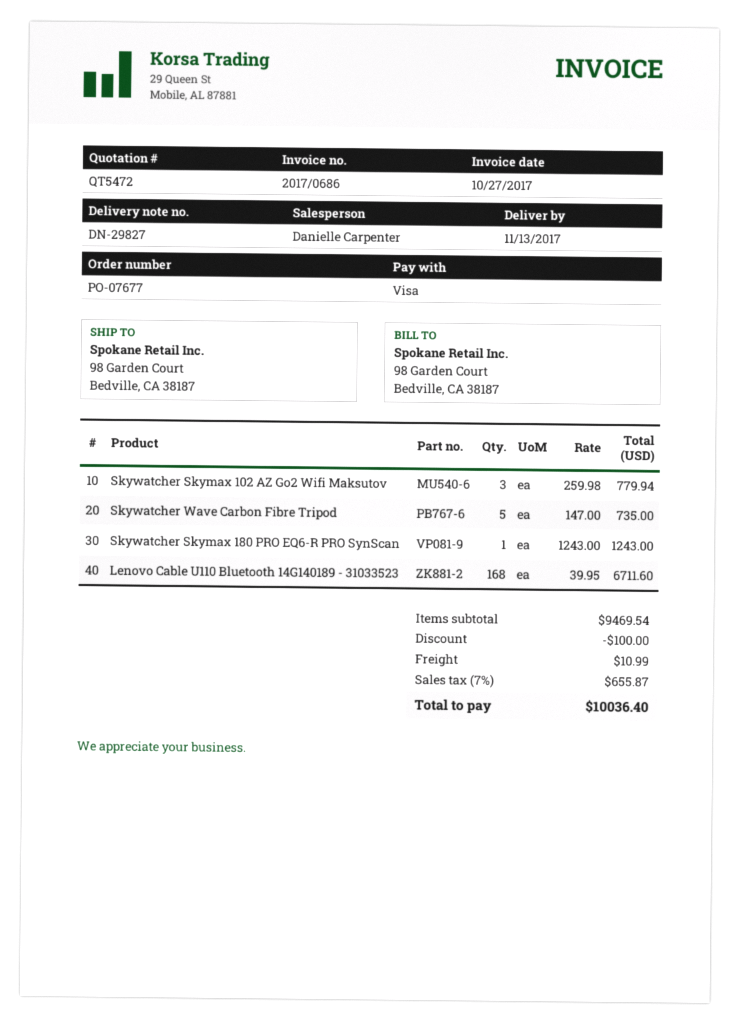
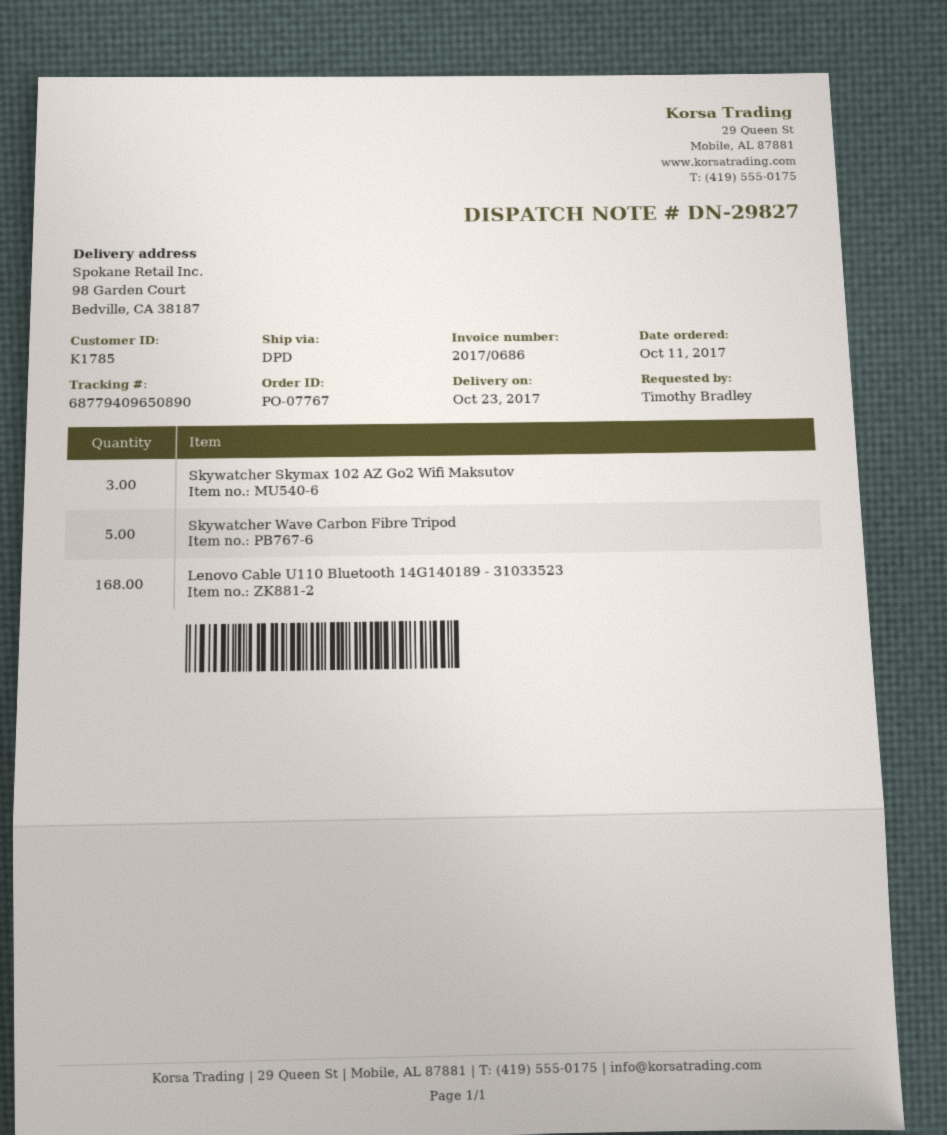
order number: PO-07677 -> PO-07767
delivery date: 2017-11-13 -> 2017-10-23
Skywatcher Skymax 180 PRO EQ6-R PRO SynScan: 1 -> none

